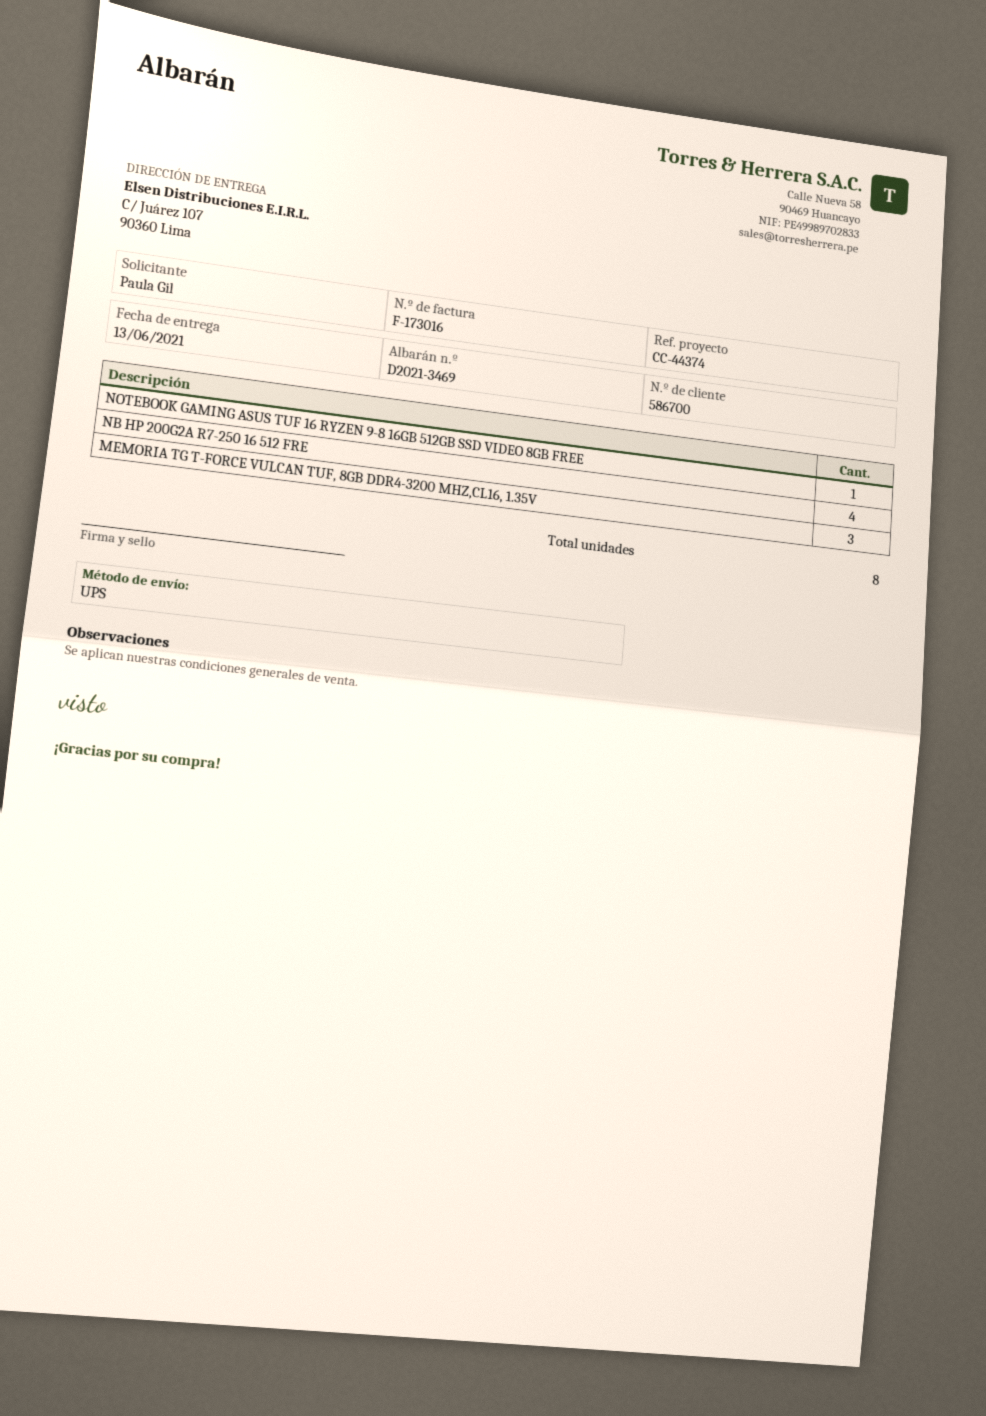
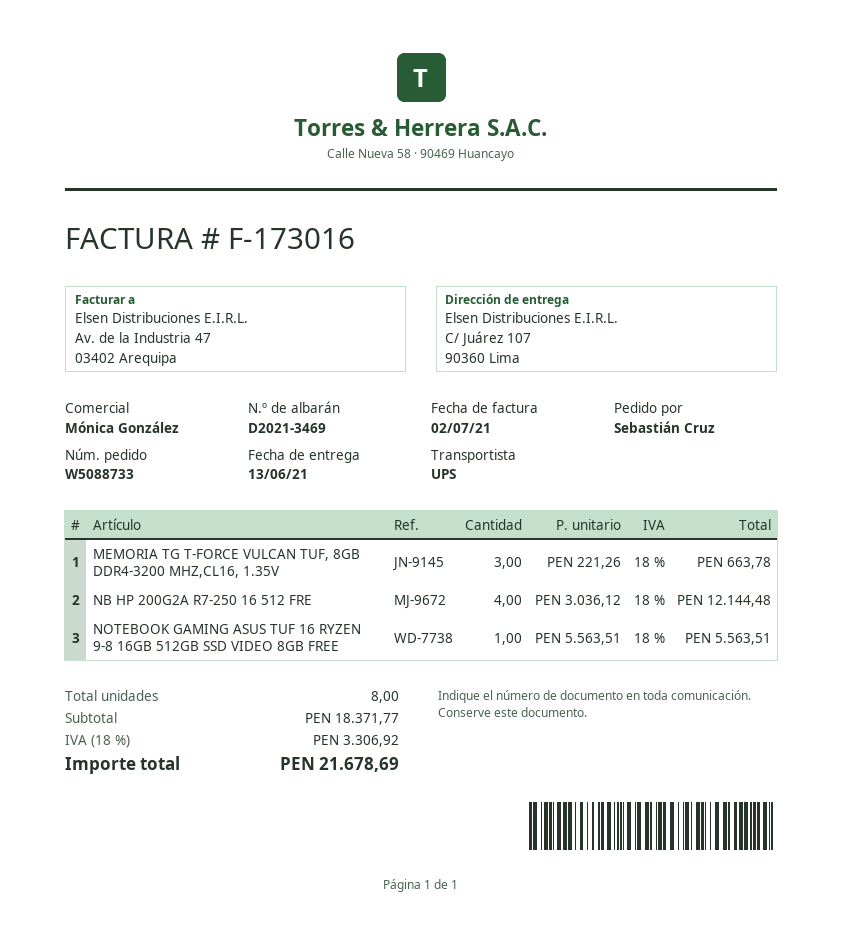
ordered by: Paula Gil -> Sebastián Cruz

